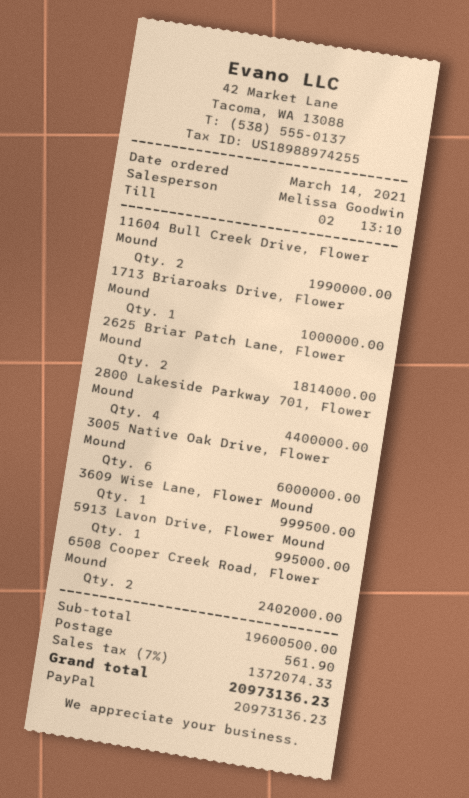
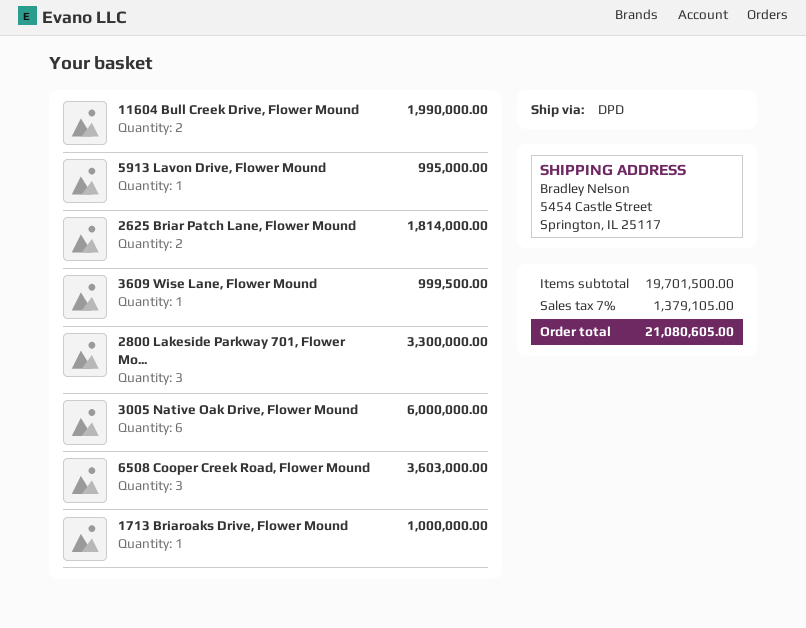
2800 Lakeside Parkway 701, Flower Mound: 4 for 4400000.00 -> 3 for 3300000.00
6508 Cooper Creek Road, Flower Mound: 2 for 2402000.00 -> 3 for 3603000.00
subtotal: 19600500.00 -> 19701500.00
shipping: 561.90 -> none
tax: 7% = 1372074.33 -> 7% = 1379105.00
total: 20973136.23 -> 21080605.00

